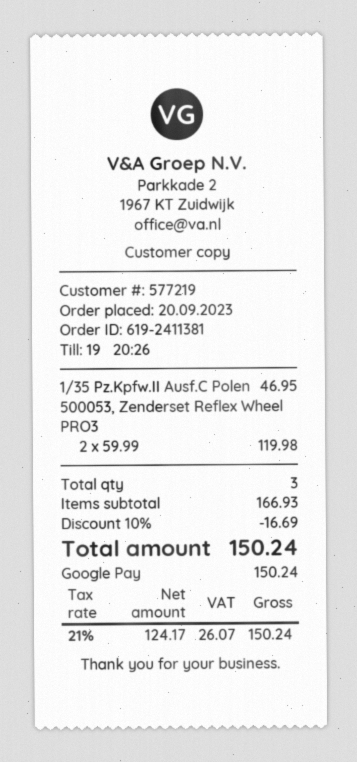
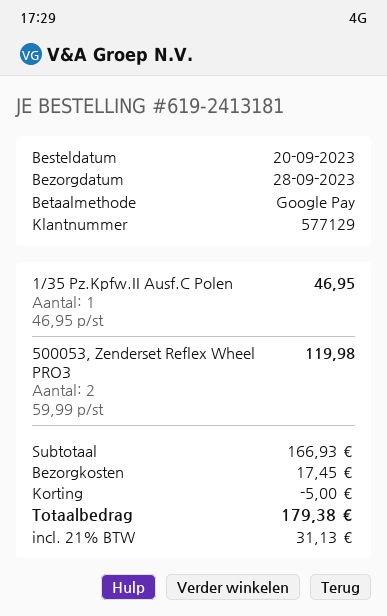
order number: 619-2411381 -> 619-2413181
customer number: 577219 -> 577129
discount: 16.69 -> 5.00
shipping: none -> 17.45
tax: 21% = 26.07 -> 21% = 31.13
total: 150.24 -> 179.38

